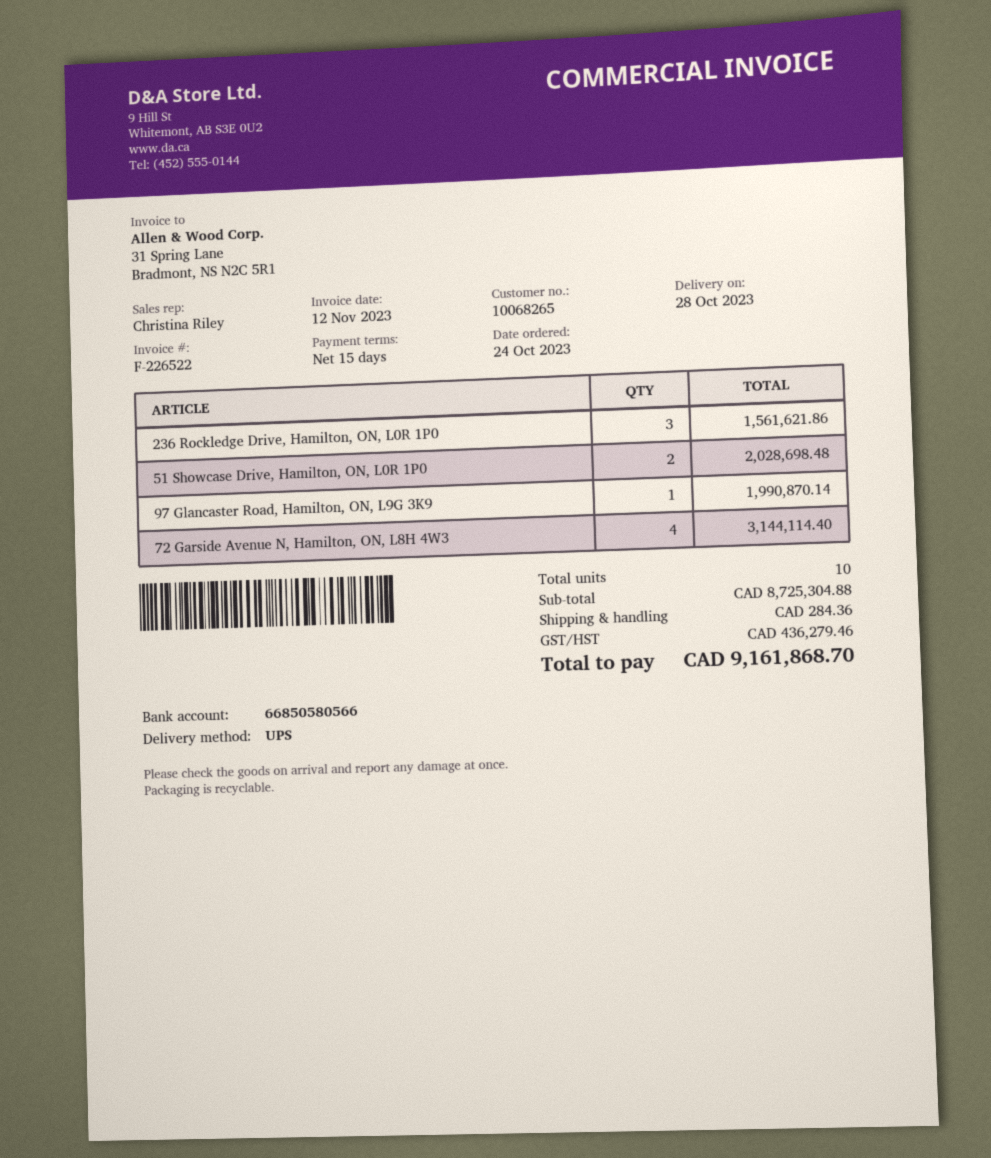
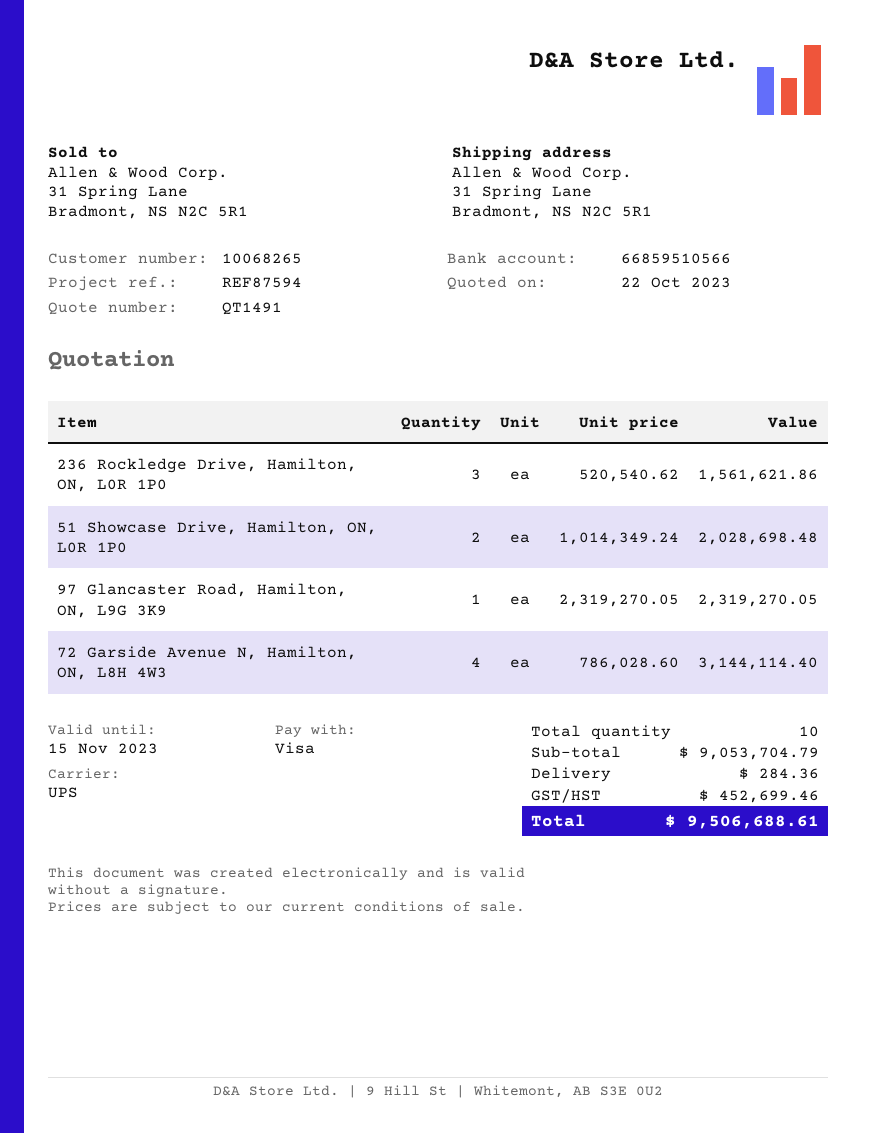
bank account: 66850580566 -> 66859510566
97 Glancaster Road, Hamilton, ON, L9G 3K9: 1 for 1990870.14 -> 1 for 2319270.05
subtotal: 8725304.88 -> 9053704.79
tax: 436279.46 -> 452699.46
total: 9161868.70 -> 9506688.61

